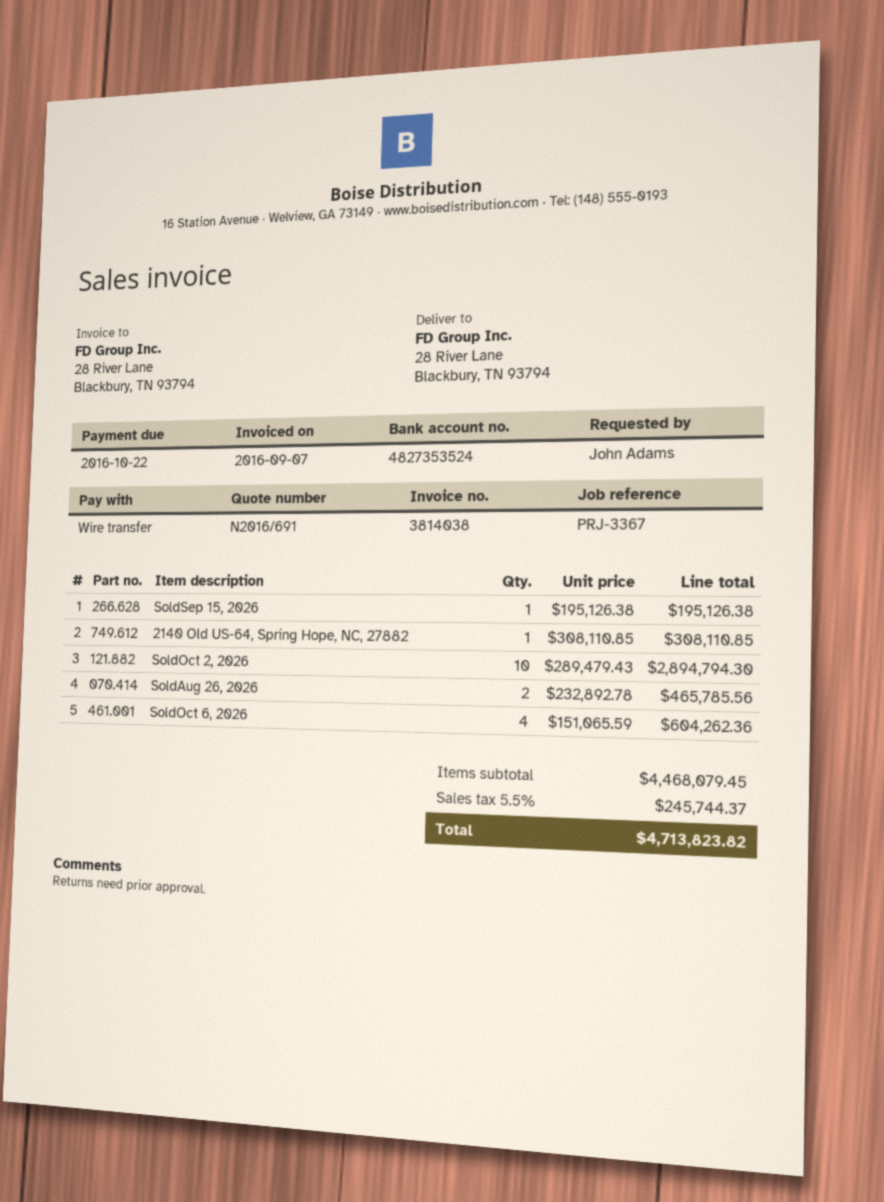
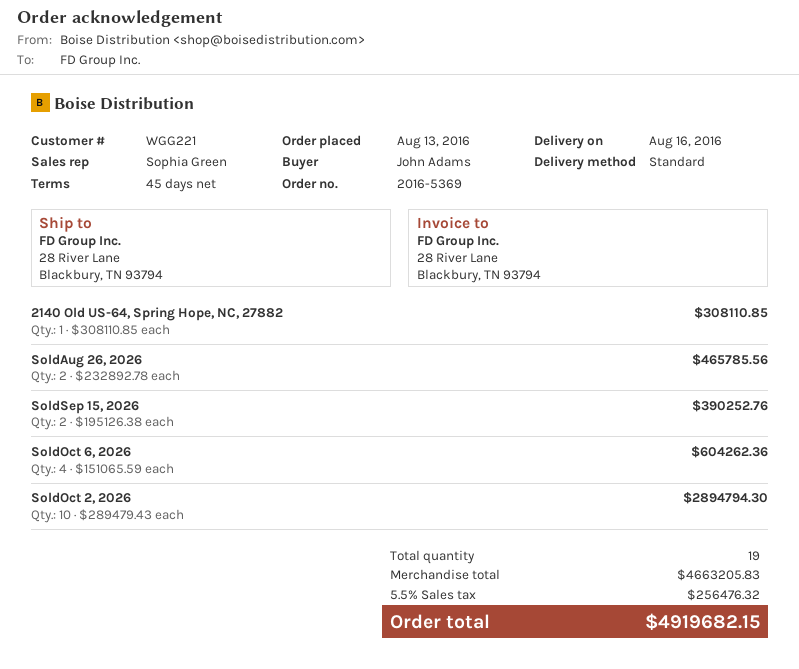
SoldSep 15, 2026: 1 x 195126.38 = 195126.38 -> 2 x 195126.38 = 390252.76
subtotal: 4468079.45 -> 4663205.83
tax: 5.5% = 245744.37 -> 5.5% = 256476.32
total: 4713823.82 -> 4919682.15

